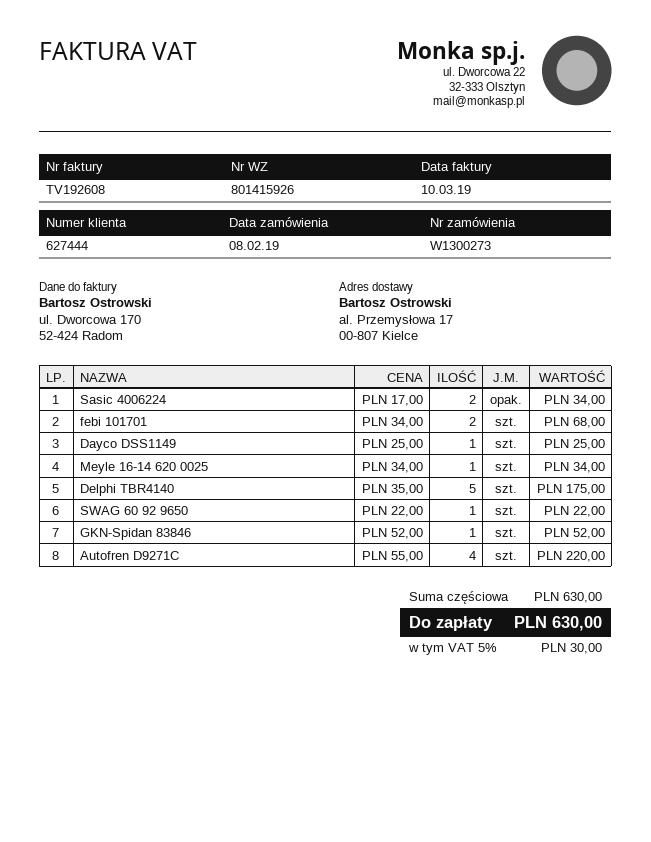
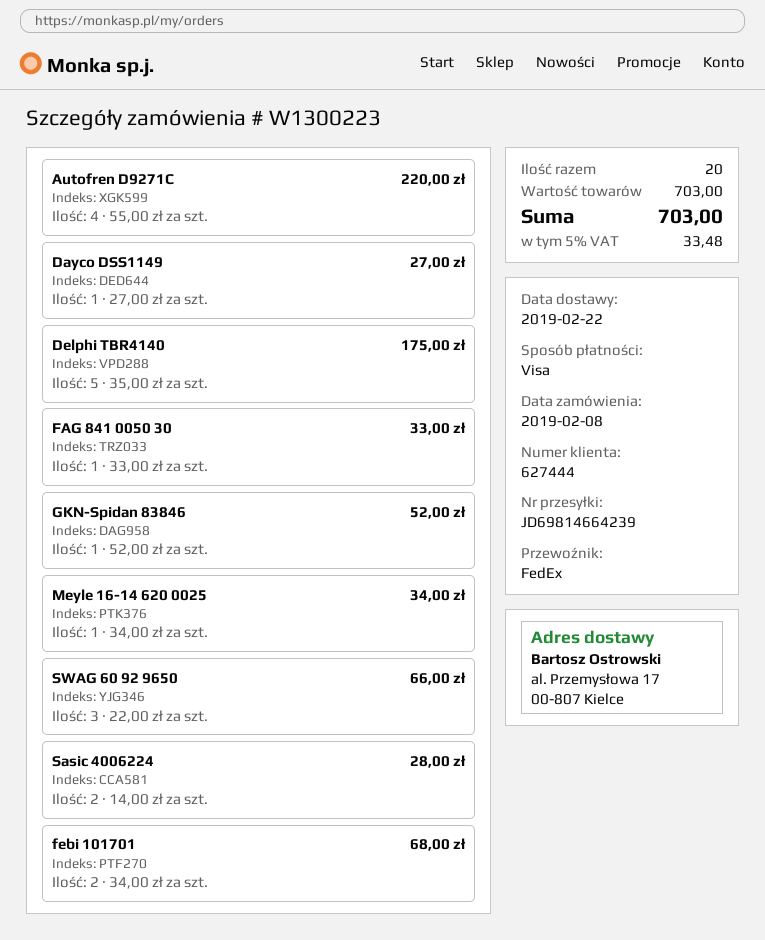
order number: W1300273 -> W1300223
Sasic 4006224: 2 x 17.00 = 34.00 -> 2 x 14.00 = 28.00
Dayco DSS1149: 1 x 25.00 = 25.00 -> 1 x 27.00 = 27.00
SWAG 60 92 9650: 1 x 22.00 = 22.00 -> 3 x 22.00 = 66.00
FAG 841 0050 30: none -> 1 x 33.00 = 33.00
subtotal: 630.00 -> 703.00
tax: 5% = 30.00 -> 5% = 33.48
total: 630.00 -> 703.00

